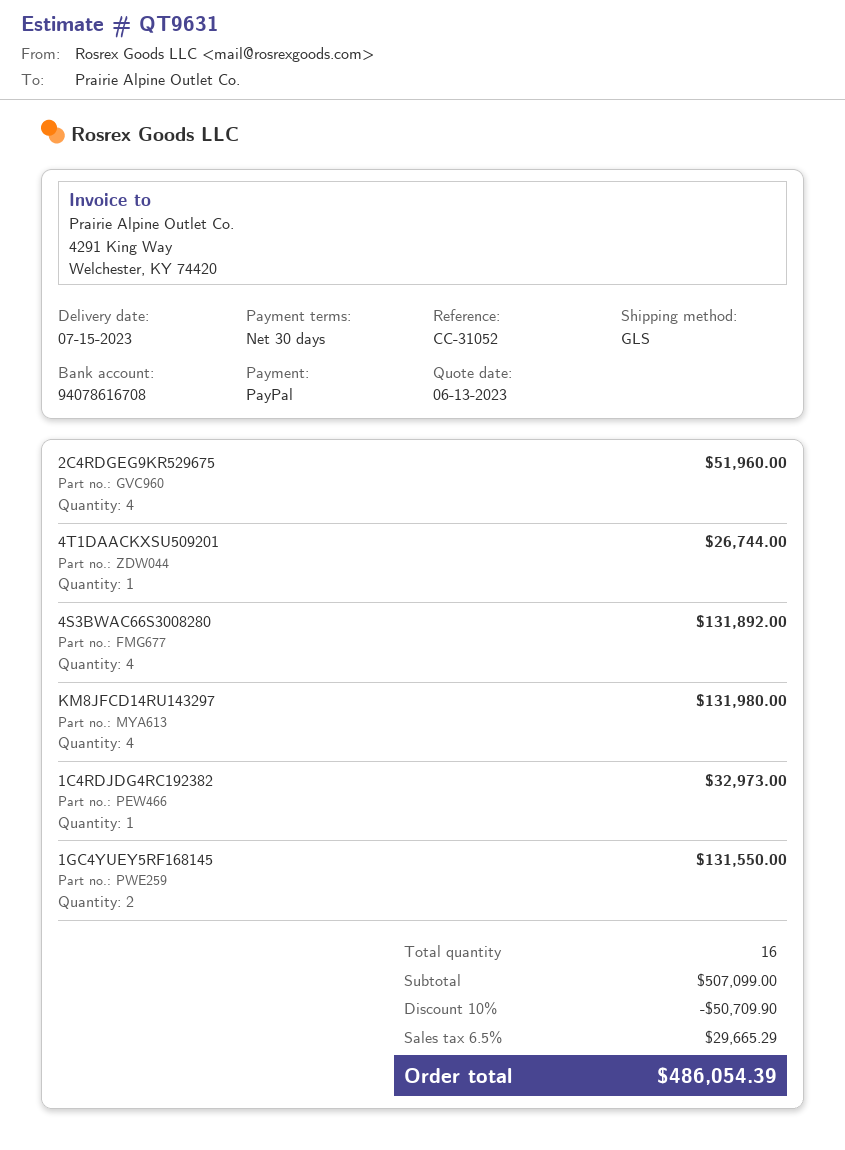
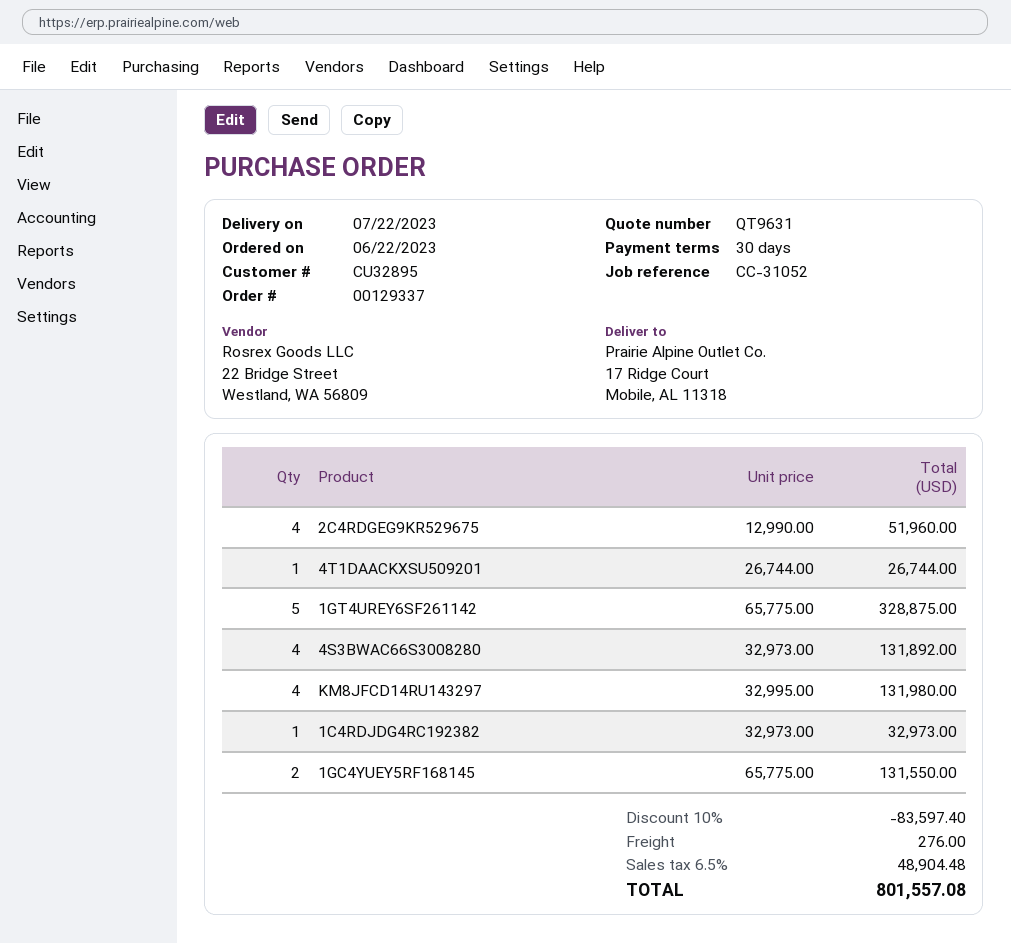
delivery date: 2023-07-15 -> 2023-07-22
1GT4UREY6SF261142: none -> 5 for 328875.00
discount: 10% = 50709.90 -> 10% = 83597.40
shipping: none -> 276.00
tax: 6.5% = 29665.29 -> 6.5% = 48904.48
total: 486054.39 -> 801557.08

